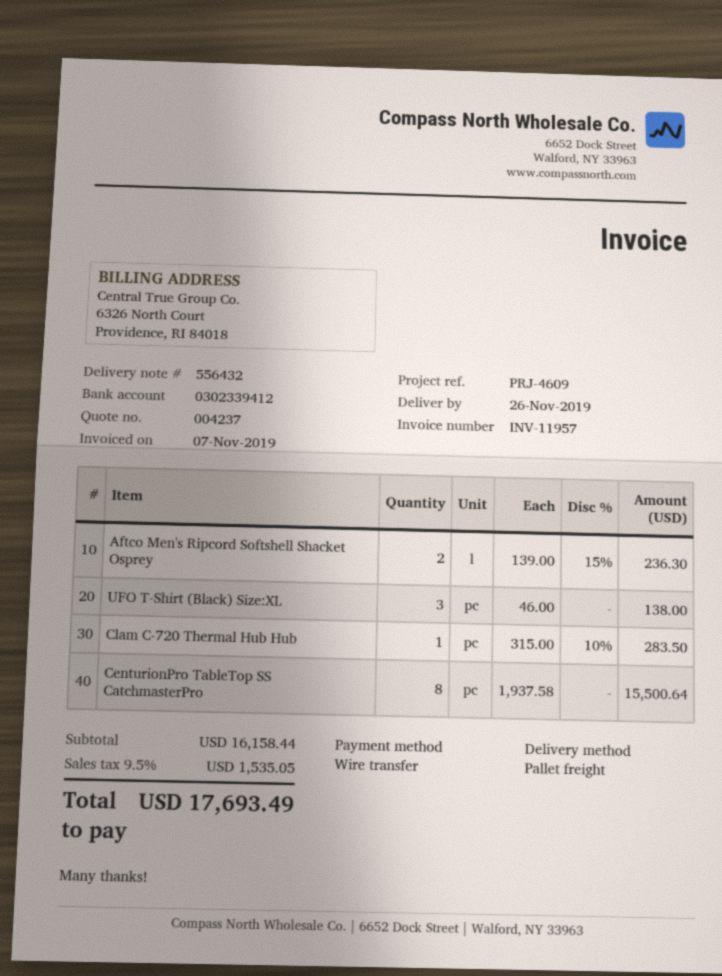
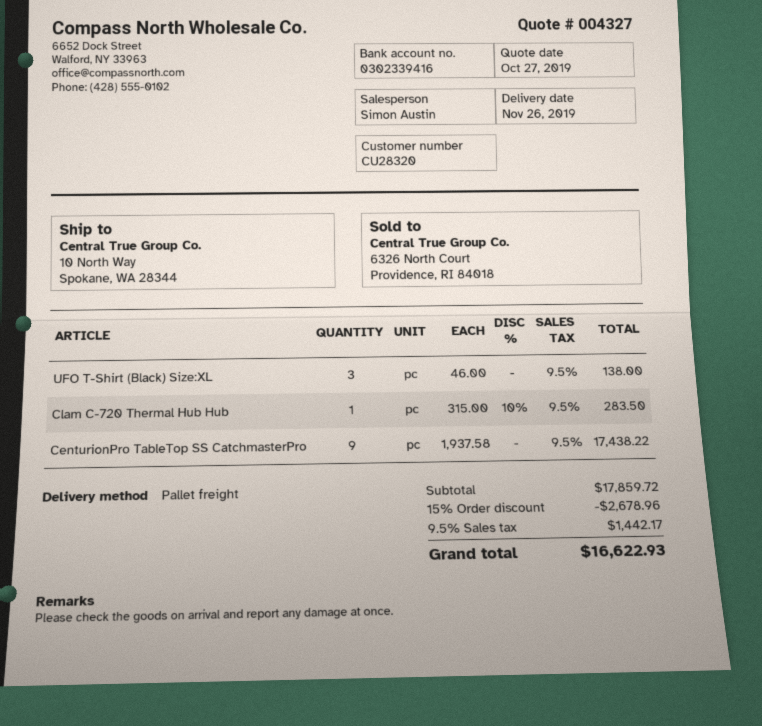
quote number: 004237 -> 004327
bank account: 0302339412 -> 0302339416
Aftco Men's Ripcord Softshell Shacket Osprey: 2 x 139.00 - 15% = 236.30 -> none
CenturionPro TableTop SS CatchmasterPro: 8 x 1937.58 = 15500.64 -> 9 x 1937.58 = 17438.22
subtotal: 16158.44 -> 17859.72
discount: none -> 15% = 2678.96
tax: 9.5% = 1535.05 -> 9.5% = 1442.17
total: 17693.49 -> 16622.93

